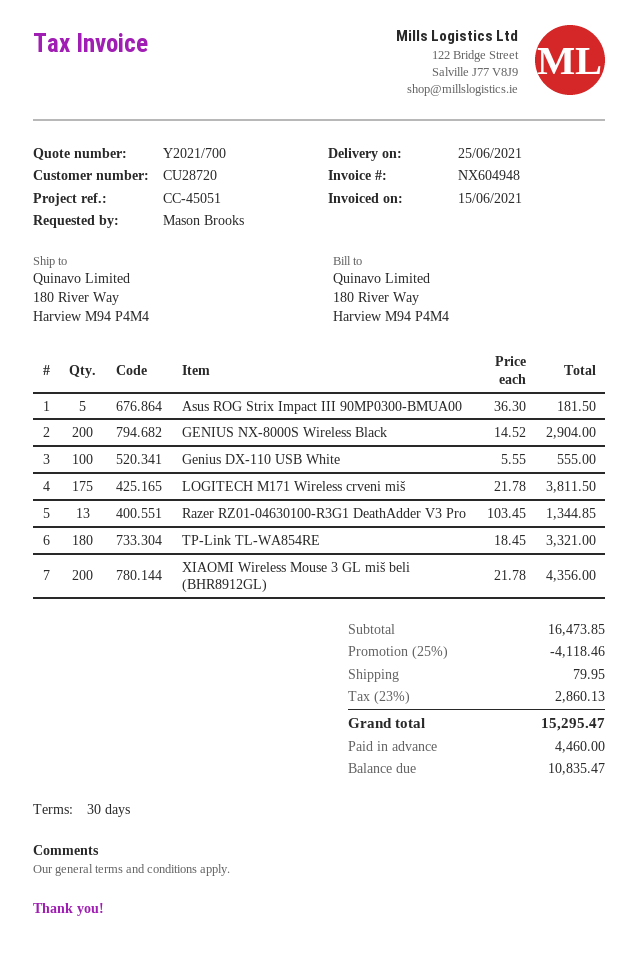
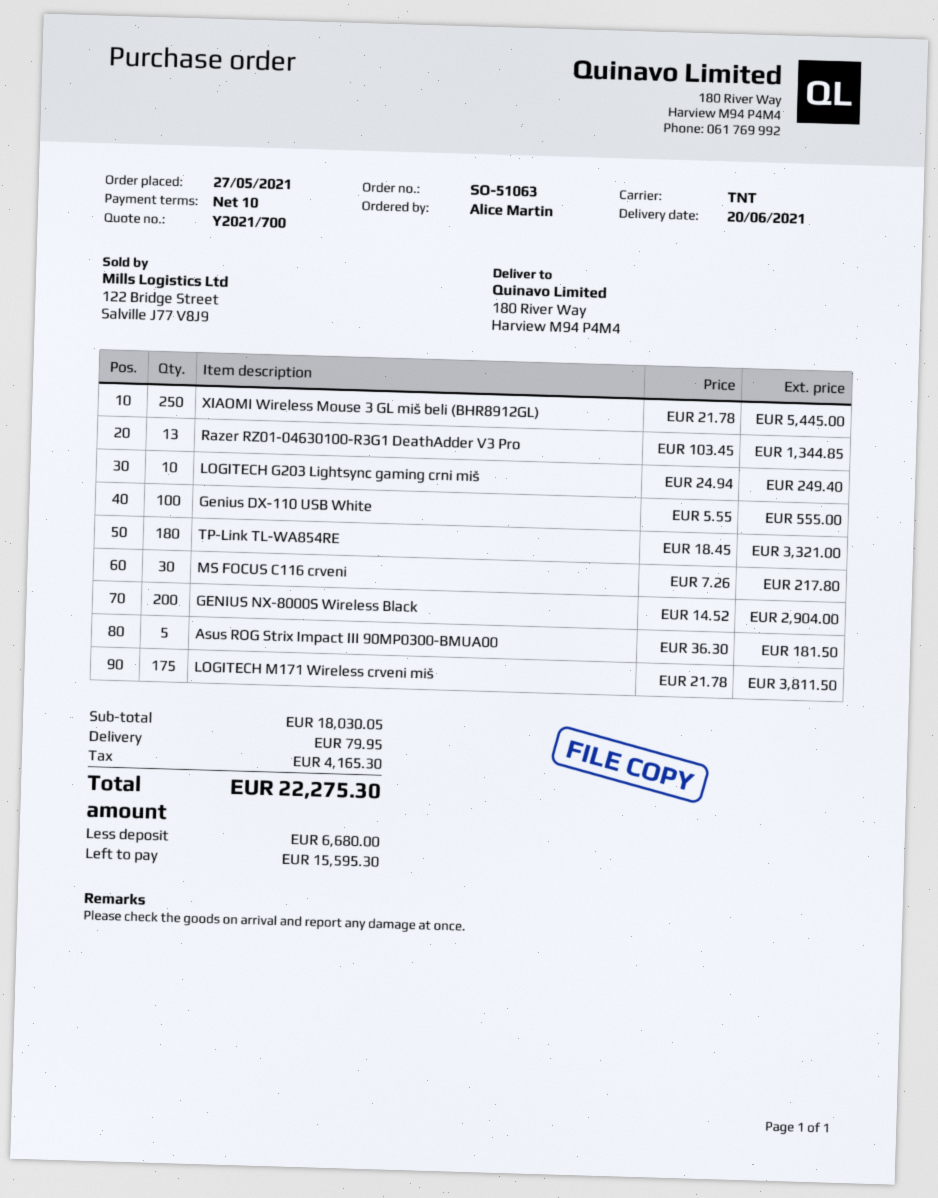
delivery date: 2021-06-25 -> 2021-06-20
payment terms: 30 days -> 10 days
ordered by: Mason Brooks -> Alice Martin
XIAOMI Wireless Mouse 3 GL miš beli (BHR8912GL): 200 x 21.78 = 4356.00 -> 250 x 21.78 = 5445.00
LOGITECH G203 Lightsync gaming crni miš: none -> 10 x 24.94 = 249.40
MS FOCUS C116 crveni: none -> 30 x 7.26 = 217.80
subtotal: 16473.85 -> 18030.05
discount: 25% = 4118.46 -> none
tax: 2860.13 -> 4165.30
total: 15295.47 -> 22275.30
deposit: 4460.00 -> 6680.00
balance: 10835.47 -> 15595.30

